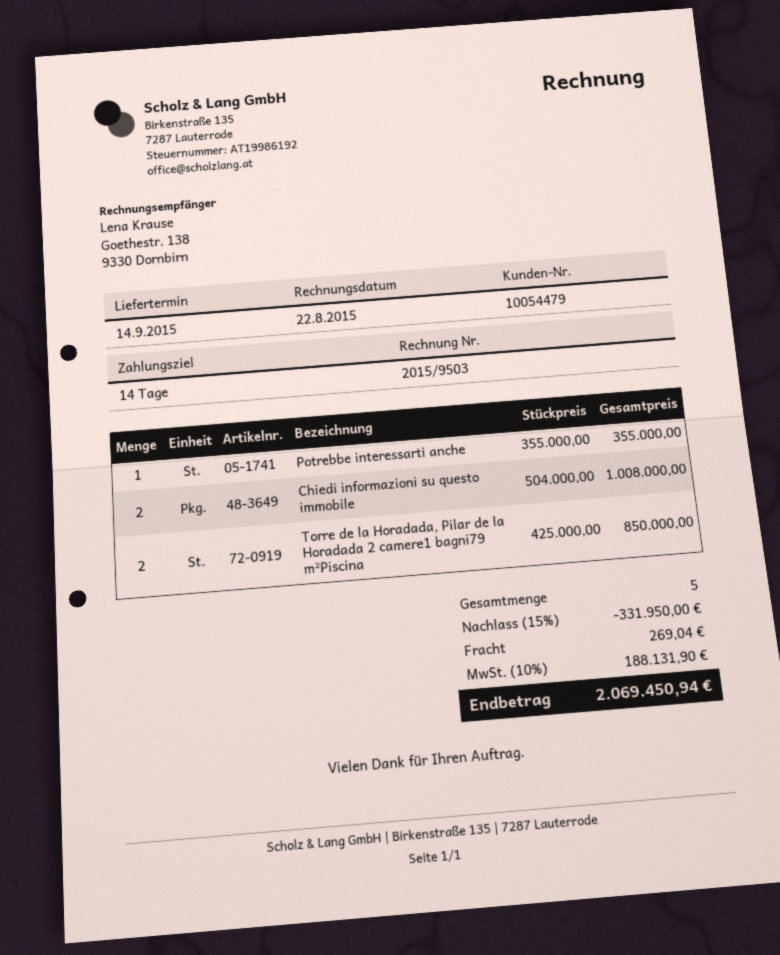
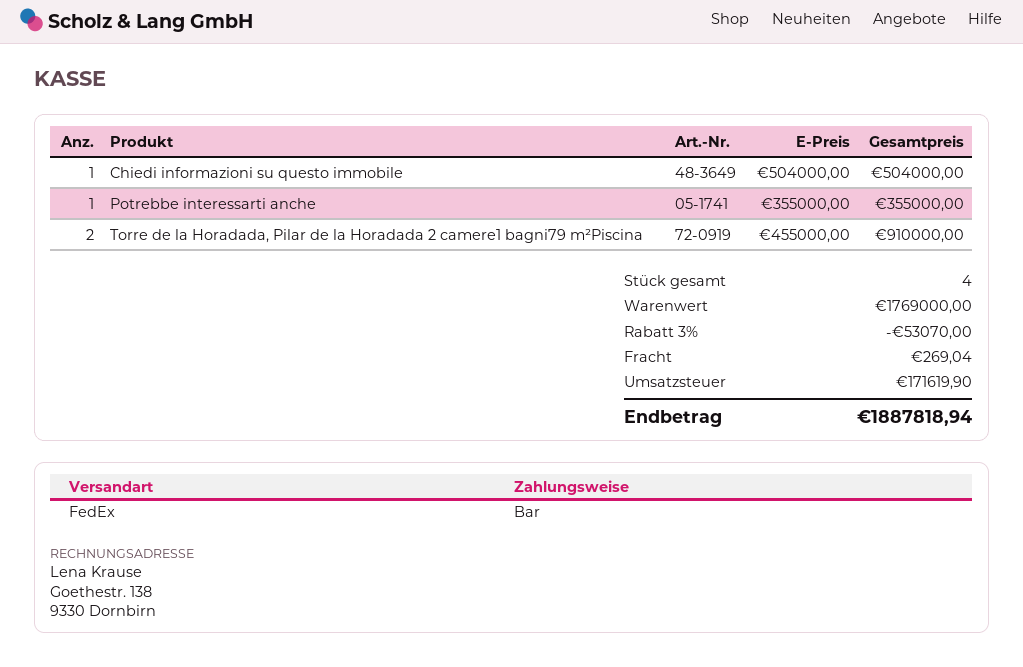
Chiedi informazioni su questo immobile: 2 x 504000.00 = 1008000.00 -> 1 x 504000.00 = 504000.00
Torre de la Horadada, Pilar de la Horadada 2 camere1 bagni79 m²Piscina: 2 x 425000.00 = 850000.00 -> 2 x 455000.00 = 910000.00
total quantity: 5 -> 4
discount: 15% = 331950.00 -> 3% = 53070.00
tax: 188131.90 -> 171619.90
total: 2069450.94 -> 1887818.94

